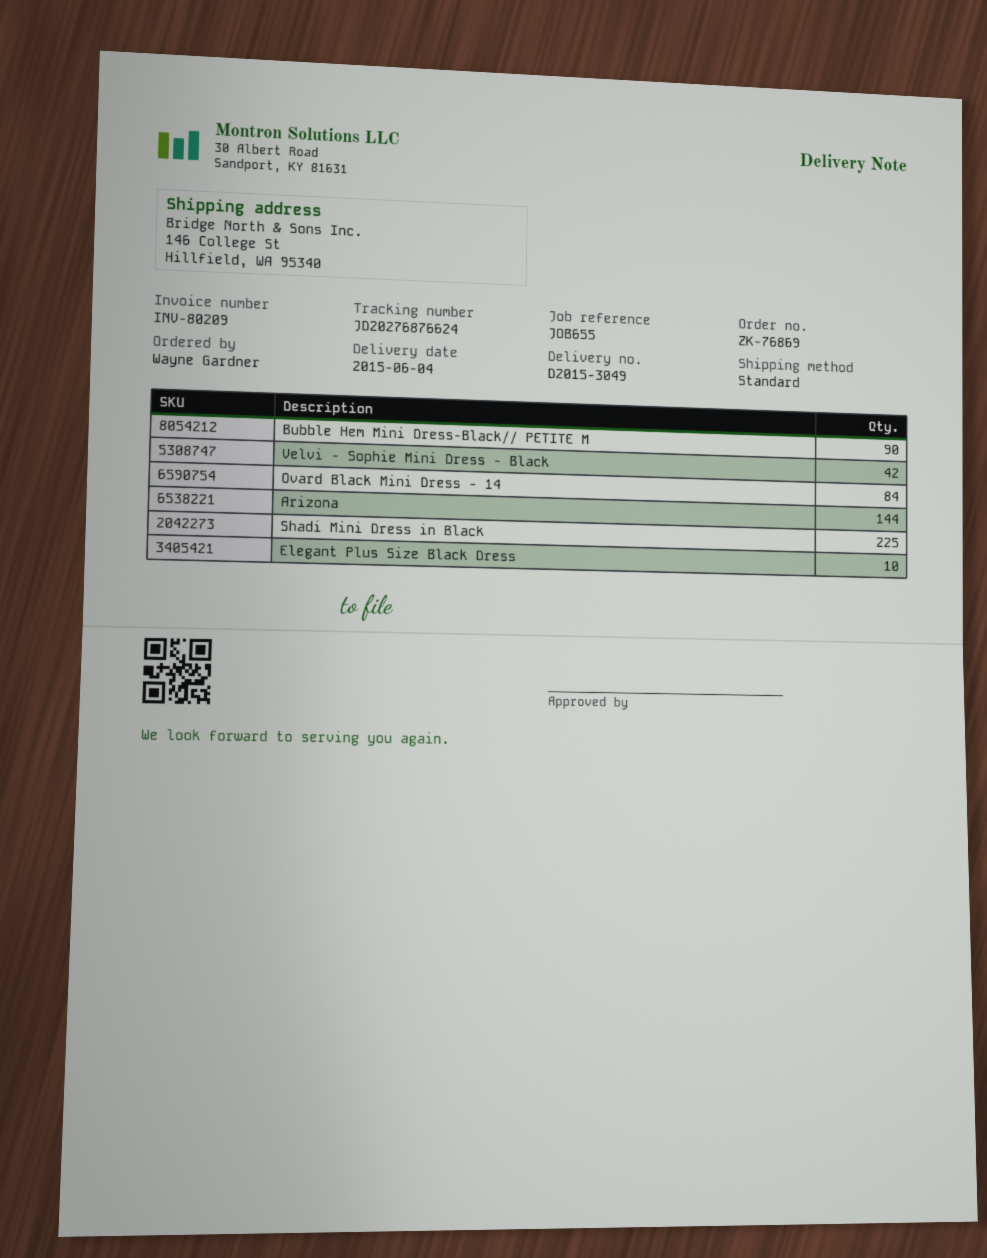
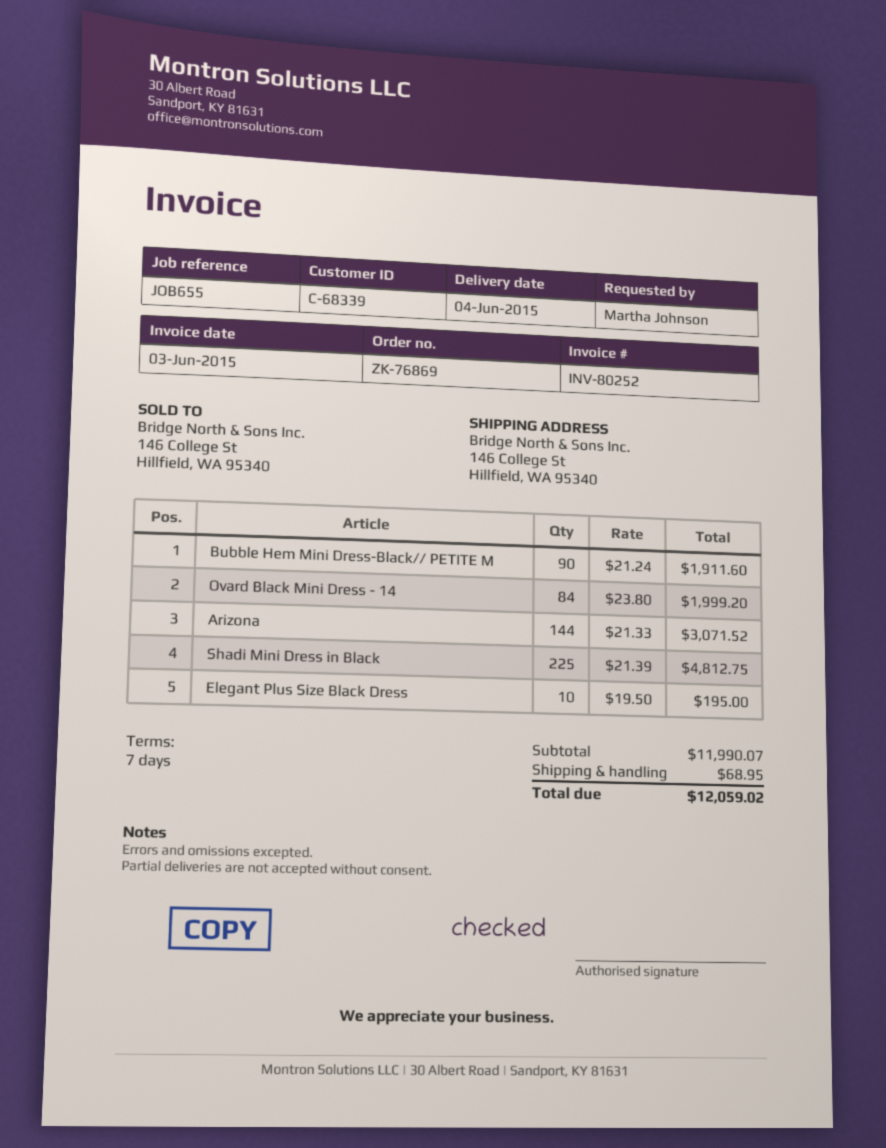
invoice number: INV-80209 -> INV-80252
ordered by: Wayne Gardner -> Martha Johnson
Velvi - Sophie Mini Dress - Black: 42 -> none

